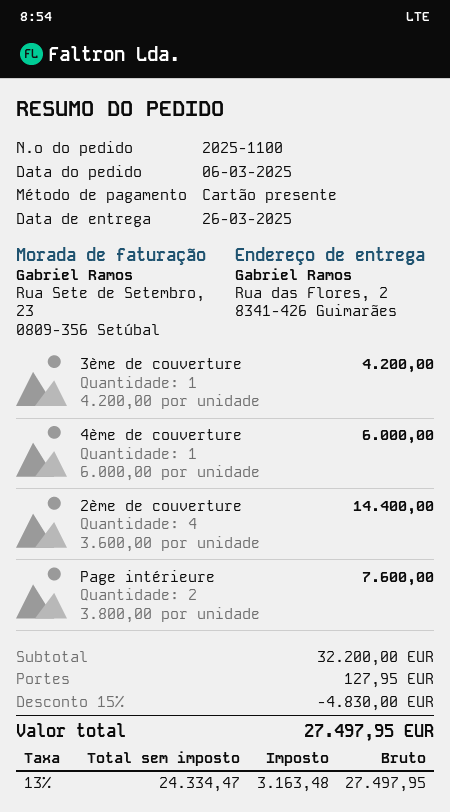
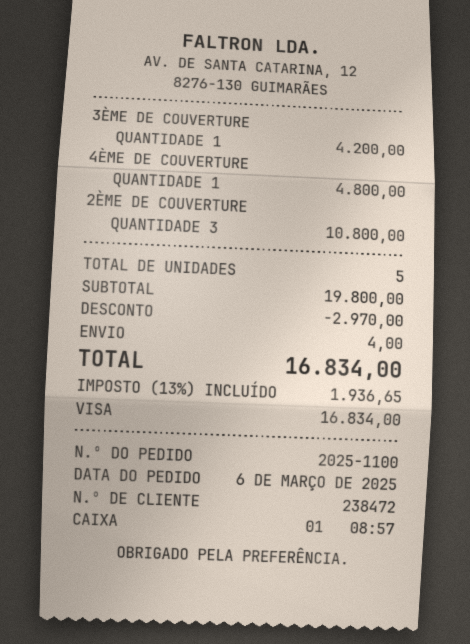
payment method: gift card -> Visa
4ème de couverture: 1 for 6000.00 -> 1 for 4800.00
2ème de couverture: 4 for 14400.00 -> 3 for 10800.00
Page intérieure: 2 for 7600.00 -> none
subtotal: 32200.00 -> 19800.00
discount: 4830.00 -> 2970.00
shipping: 127.95 -> 4.00
tax: 13% = 3163.48 -> 13% = 1936.65
total: 27497.95 -> 16834.00

